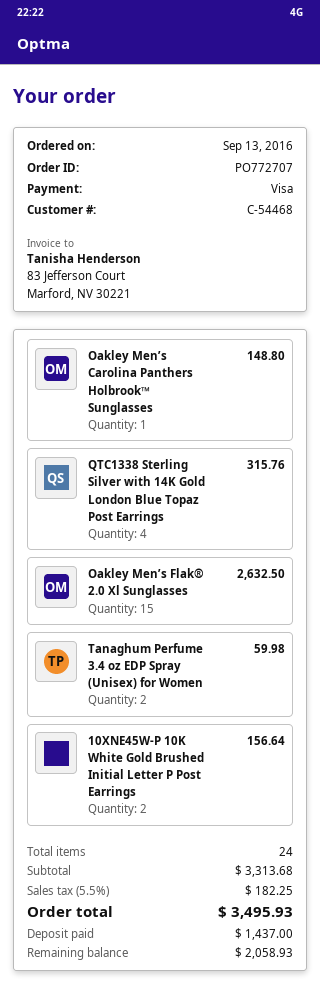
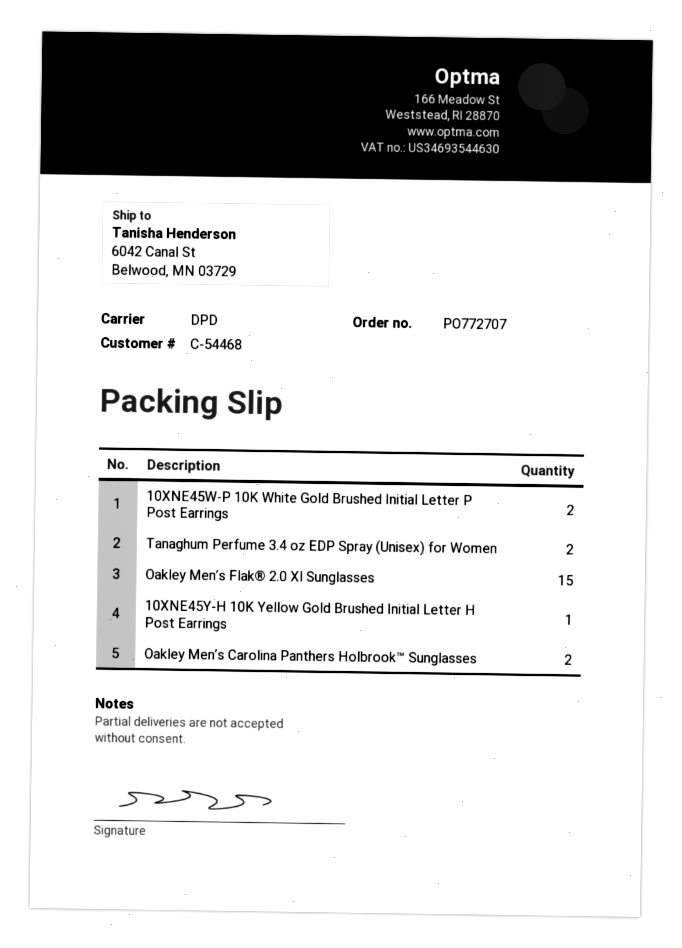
Oakley Men’s Carolina Panthers Holbrook™ Sunglasses: 1 -> 2
QTC1338 Sterling Silver with 14K Gold London Blue Topaz Post Earrings: 4 -> none
10XNE45Y-H 10K Yellow Gold Brushed Initial Letter H Post Earrings: none -> 1

